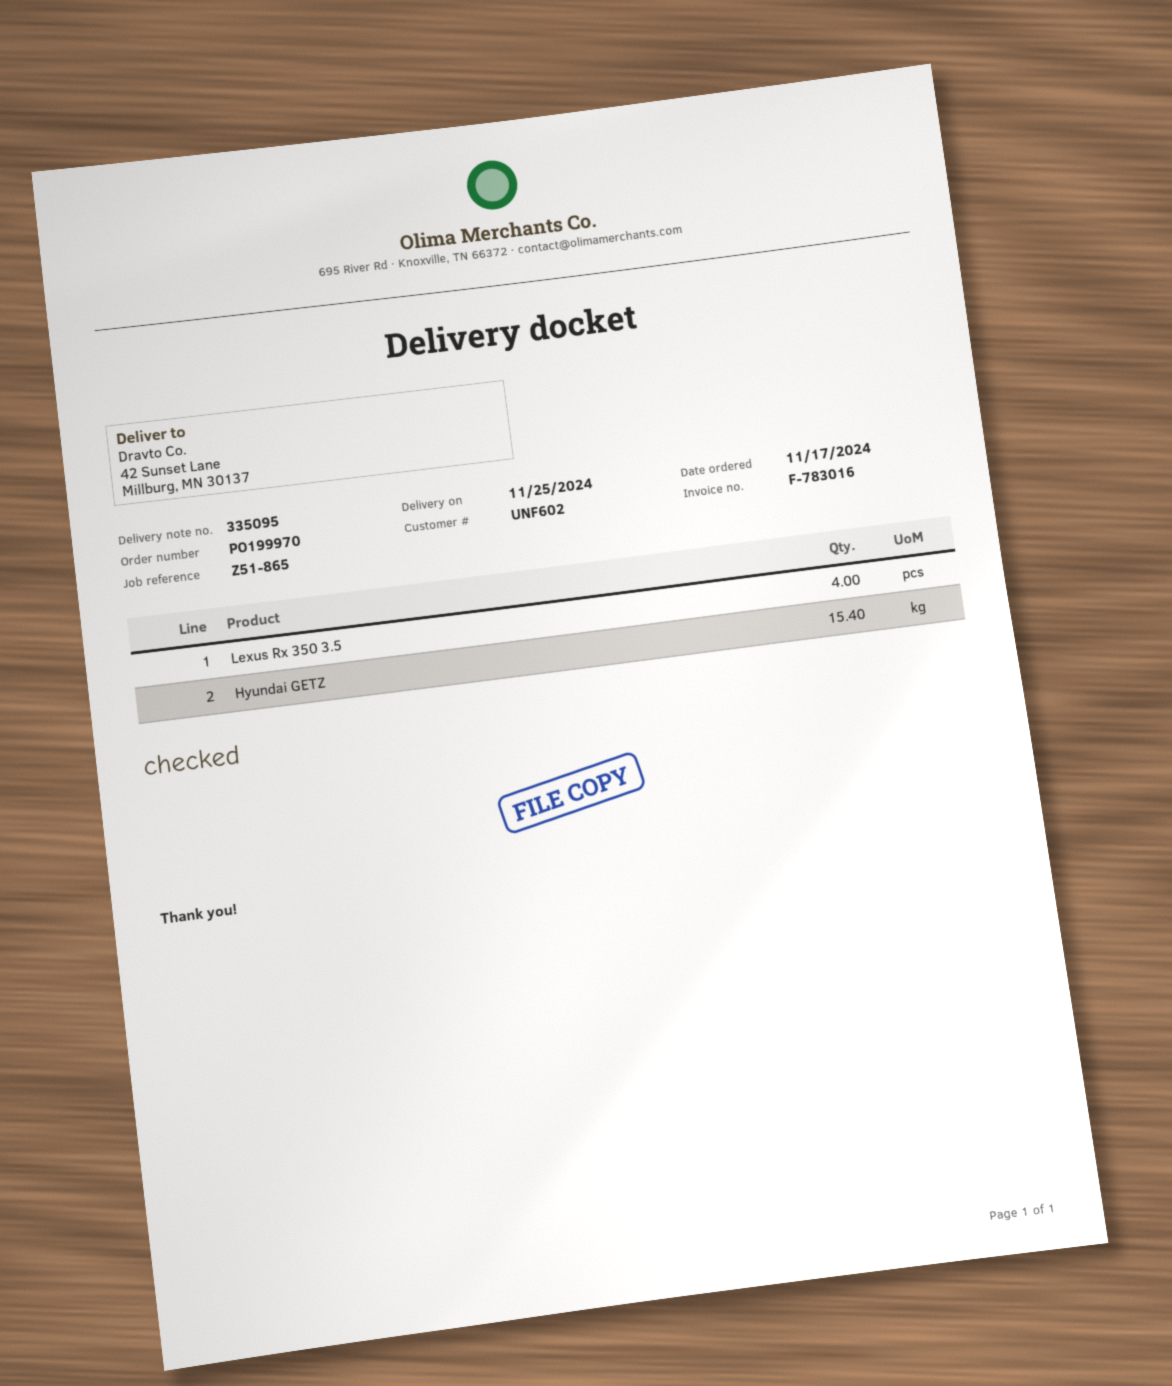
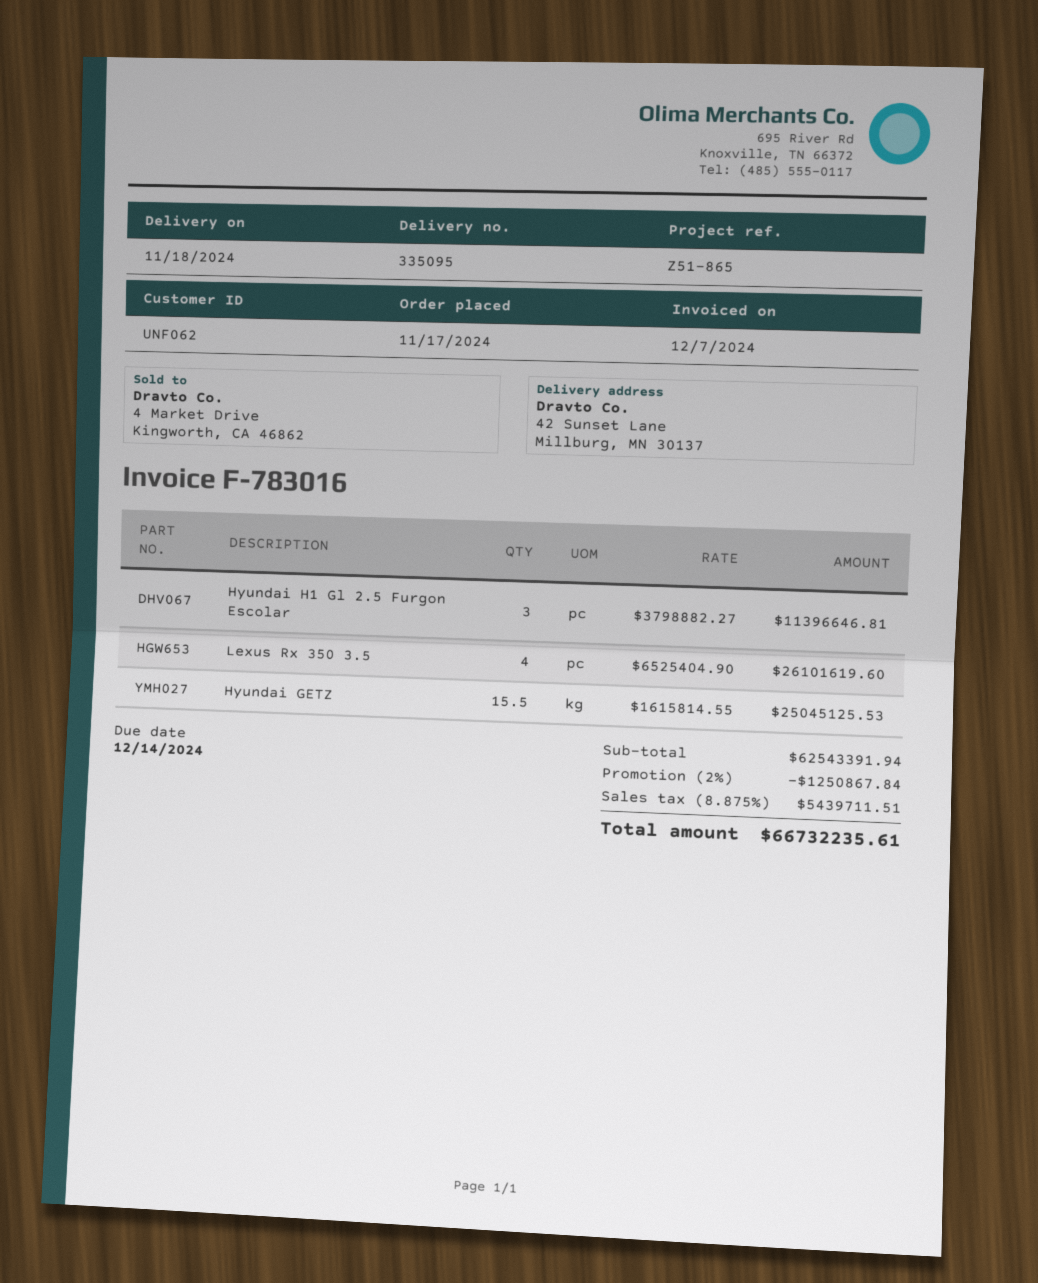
delivery date: 2024-11-25 -> 2024-11-18
customer number: UNF602 -> UNF062
Hyundai GETZ: 15.4 -> 15.5
Hyundai H1 Gl 2.5 Furgon Escolar: none -> 3

